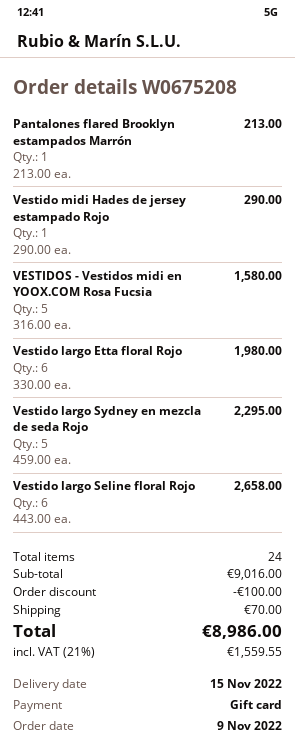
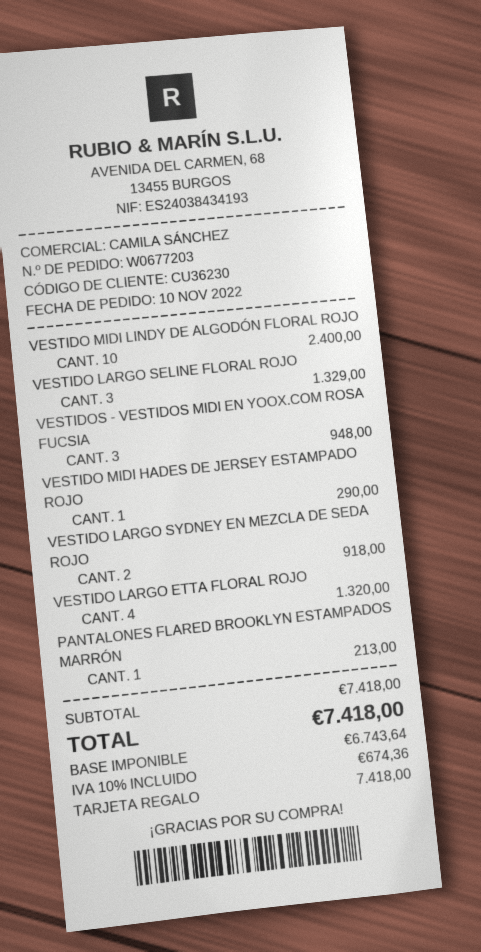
order number: W0675208 -> W0677203
order date: 2022-11-09 -> 2022-11-10
VESTIDOS - Vestidos midi en YOOX.COM Rosa Fucsia: 5 for 1580.00 -> 3 for 948.00
Vestido largo Etta floral Rojo: 6 for 1980.00 -> 4 for 1320.00
Vestido largo Sydney en mezcla de seda Rojo: 5 for 2295.00 -> 2 for 918.00
Vestido largo Seline floral Rojo: 6 for 2658.00 -> 3 for 1329.00
VESTIDO MIDI LINDY DE ALGODÓN FLORAL ROJO: none -> 10 for 2400.00
subtotal: 9016.00 -> 7418.00
discount: 100.00 -> none
shipping: 70.00 -> none
tax: 21% = 1559.55 -> 10% = 674.36
total: 8986.00 -> 7418.00

